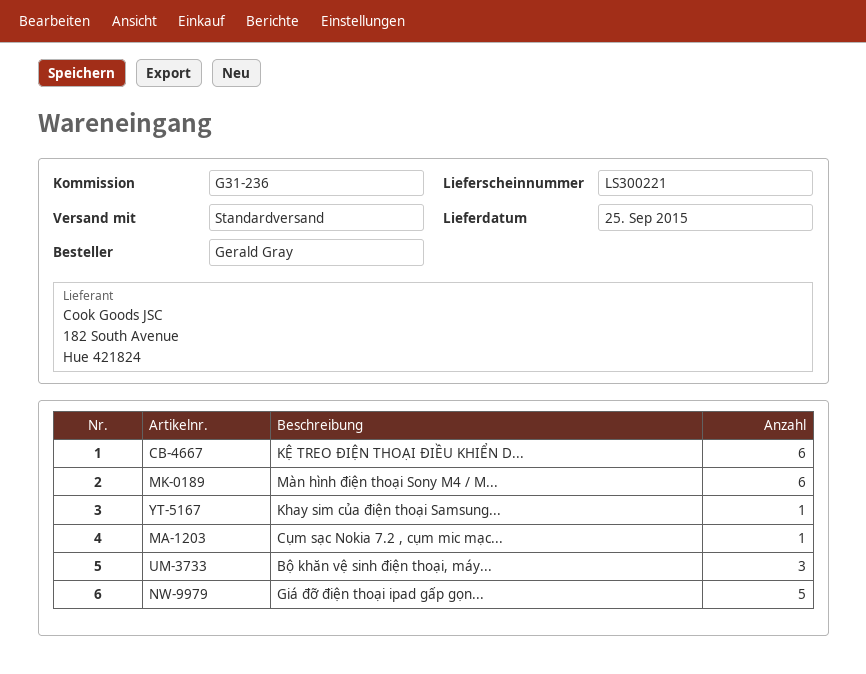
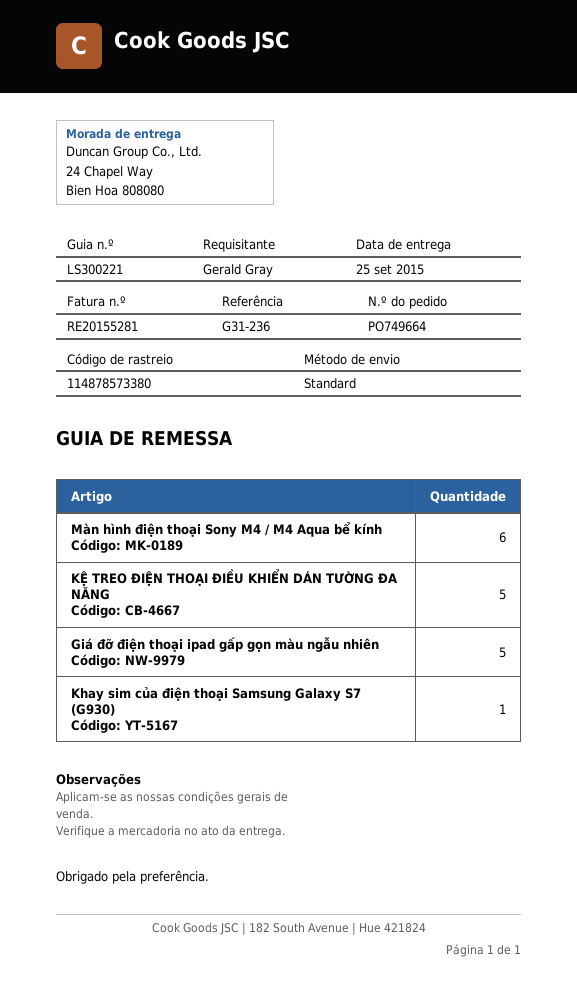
KỆ TREO ĐIỆN THOẠI ĐIỀU KHIỂN D...: 6 -> 5
Cụm sạc Nokia 7.2 , cụm mic mạc...: 1 -> none
Bộ khăn vệ sinh điện thoại, máy...: 3 -> none

